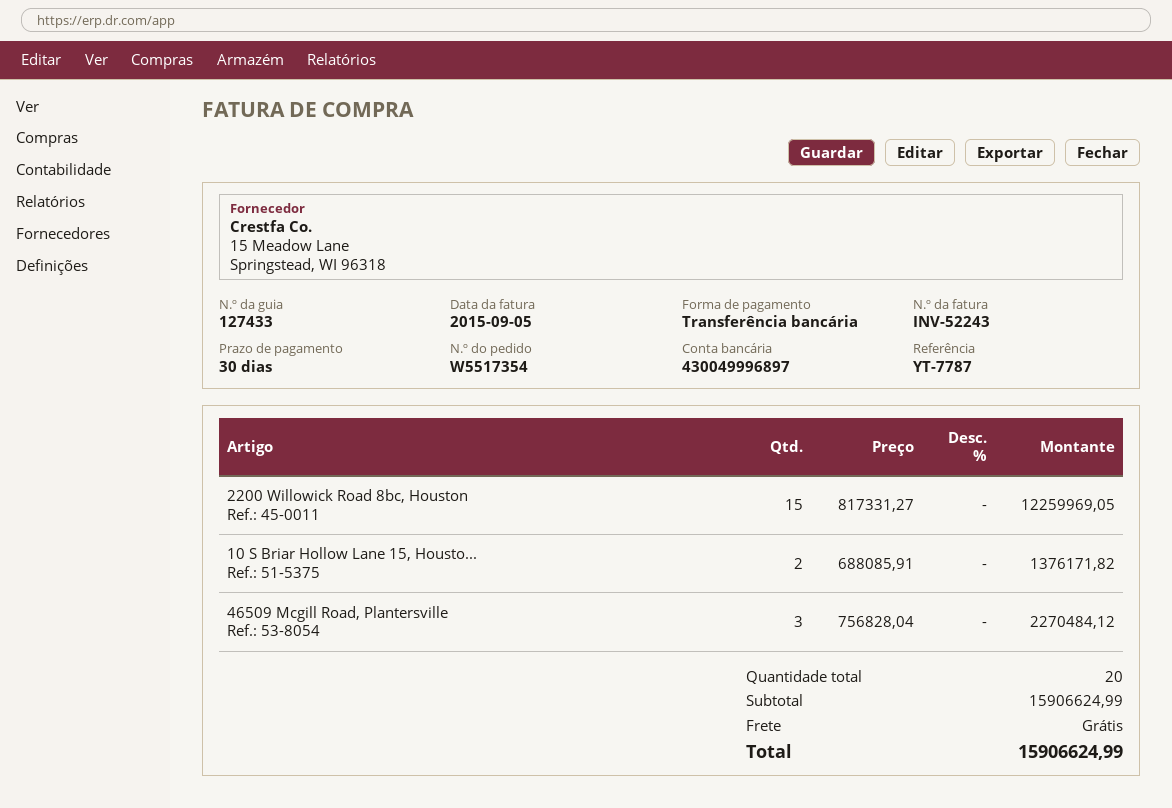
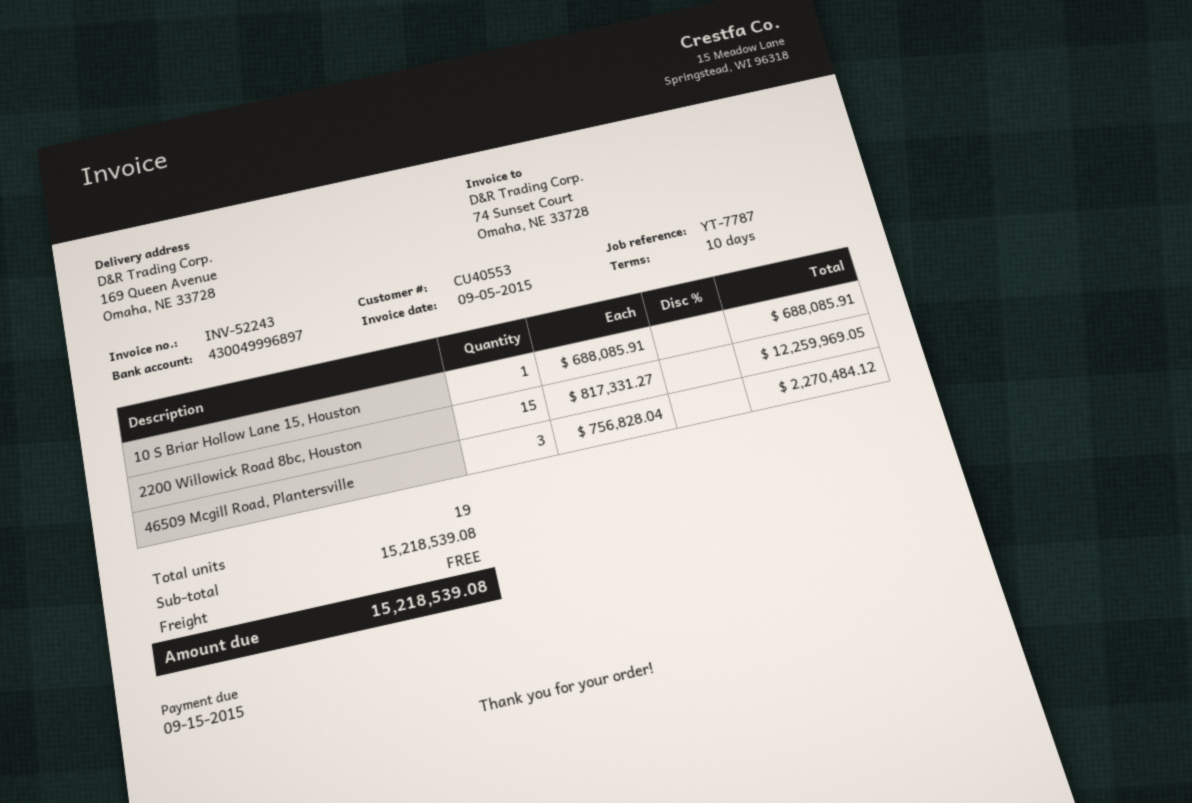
payment terms: 30 days -> 10 days
10 S Briar Hollow Lane 15, Housto...: 2 x 688085.91 = 1376171.82 -> 1 x 688085.91 = 688085.91
total quantity: 20 -> 19
subtotal: 15906624.99 -> 15218539.08
total: 15906624.99 -> 15218539.08

